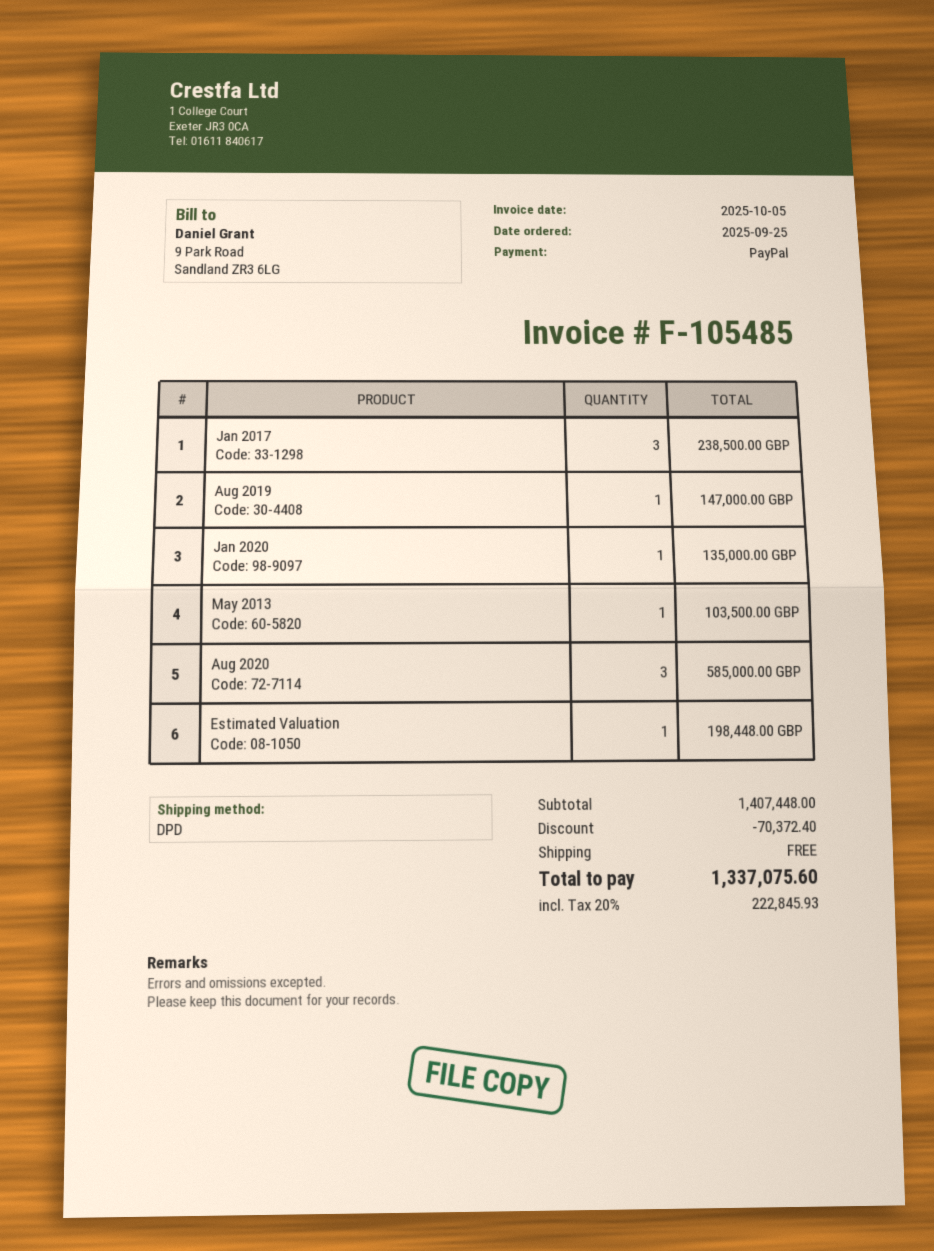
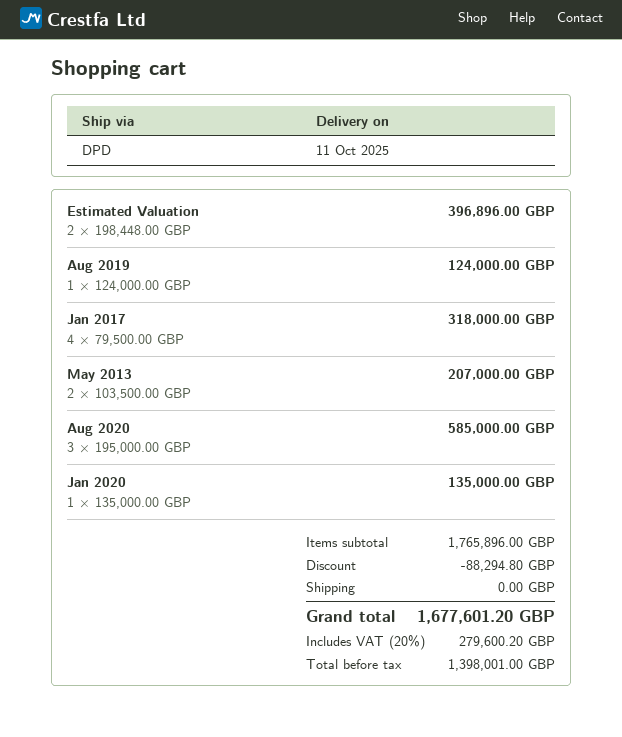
Jan 2017: 3 for 238500.00 -> 4 for 318000.00
Aug 2019: 1 for 147000.00 -> 1 for 124000.00
May 2013: 1 for 103500.00 -> 2 for 207000.00
Estimated Valuation: 1 for 198448.00 -> 2 for 396896.00
subtotal: 1407448.00 -> 1765896.00
discount: 70372.40 -> 88294.80
tax: 20% = 222845.93 -> 20% = 279600.20
total: 1337075.60 -> 1677601.20

